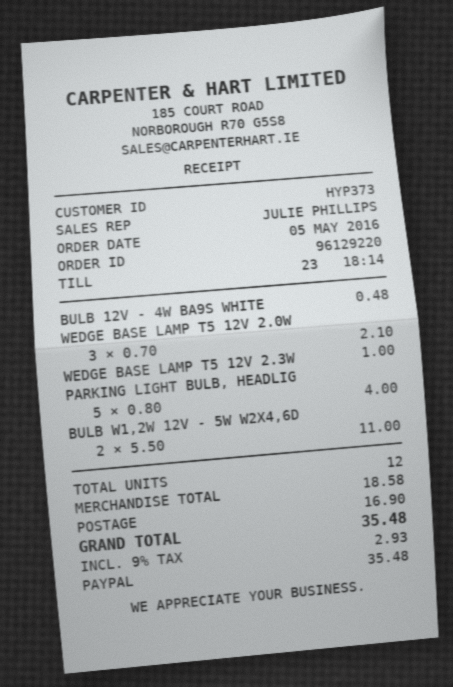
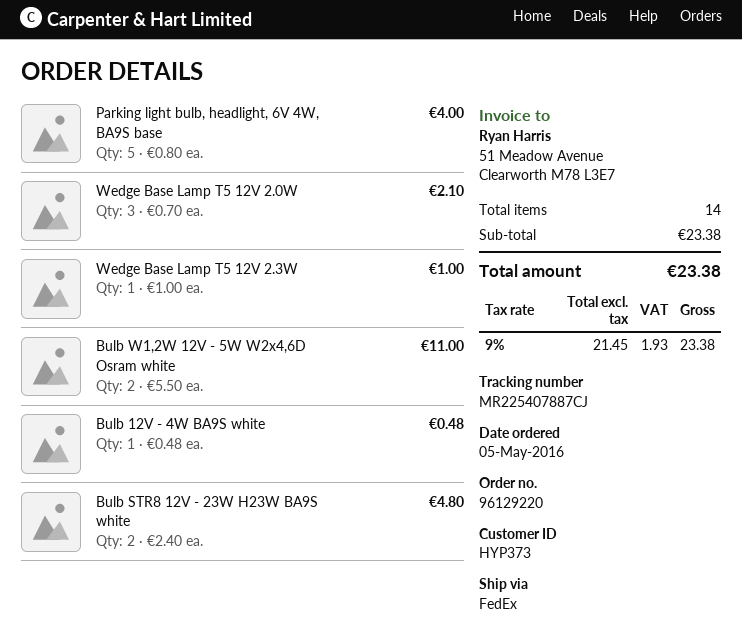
Bulb STR8 12V - 23W H23W BA9S white: none -> 2 x 2.40 = 4.80
total quantity: 12 -> 14
subtotal: 18.58 -> 23.38
shipping: 16.90 -> none
tax: 9% = 2.93 -> 9% = 1.93
total: 35.48 -> 23.38

